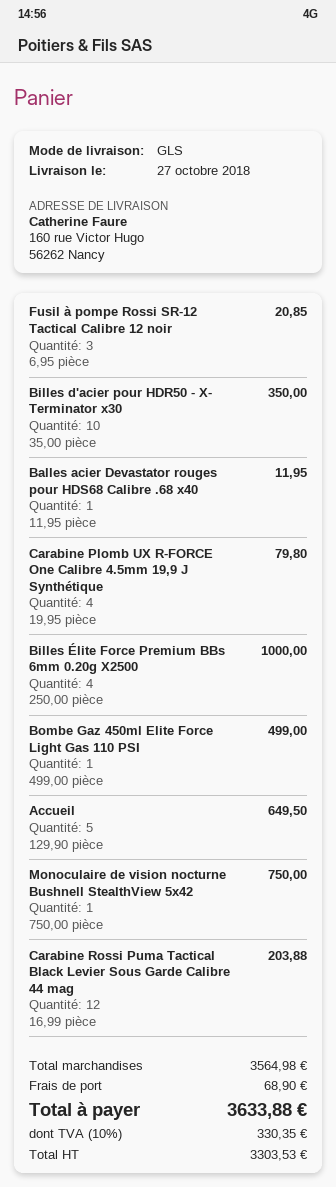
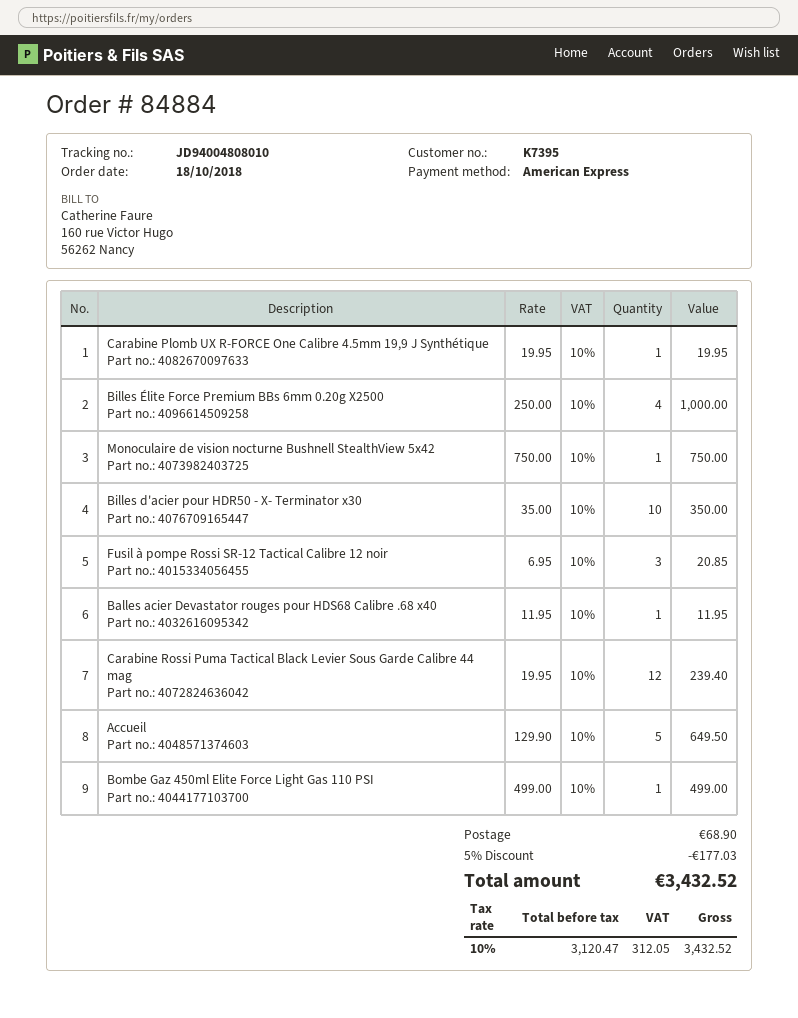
Carabine Plomb UX R-FORCE One Calibre 4.5mm 19,9 J Synthétique: 4 x 19.95 = 79.80 -> 1 x 19.95 = 19.95
Carabine Rossi Puma Tactical Black Levier Sous Garde Calibre 44 mag: 12 x 16.99 = 203.88 -> 12 x 19.95 = 239.40
discount: none -> 5% = 177.03
net: 3303.53 -> 3120.47
tax: 10% = 330.35 -> 10% = 312.05
total: 3633.88 -> 3432.52

